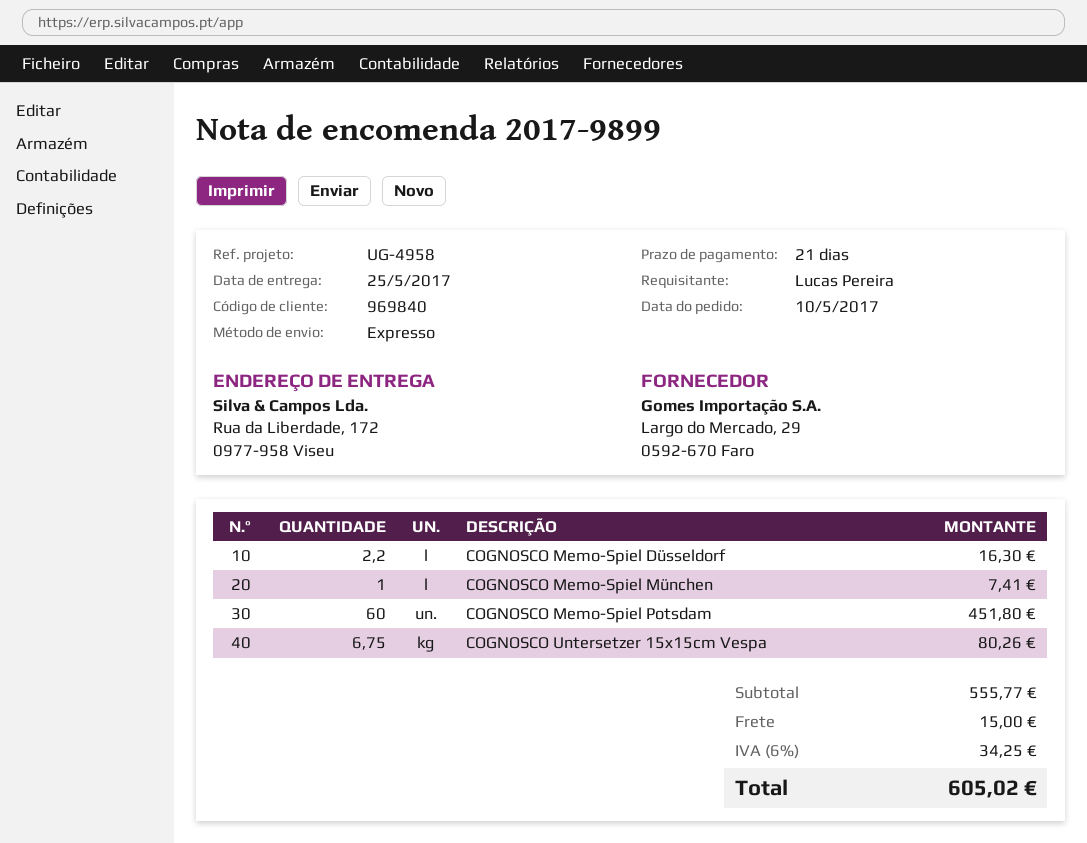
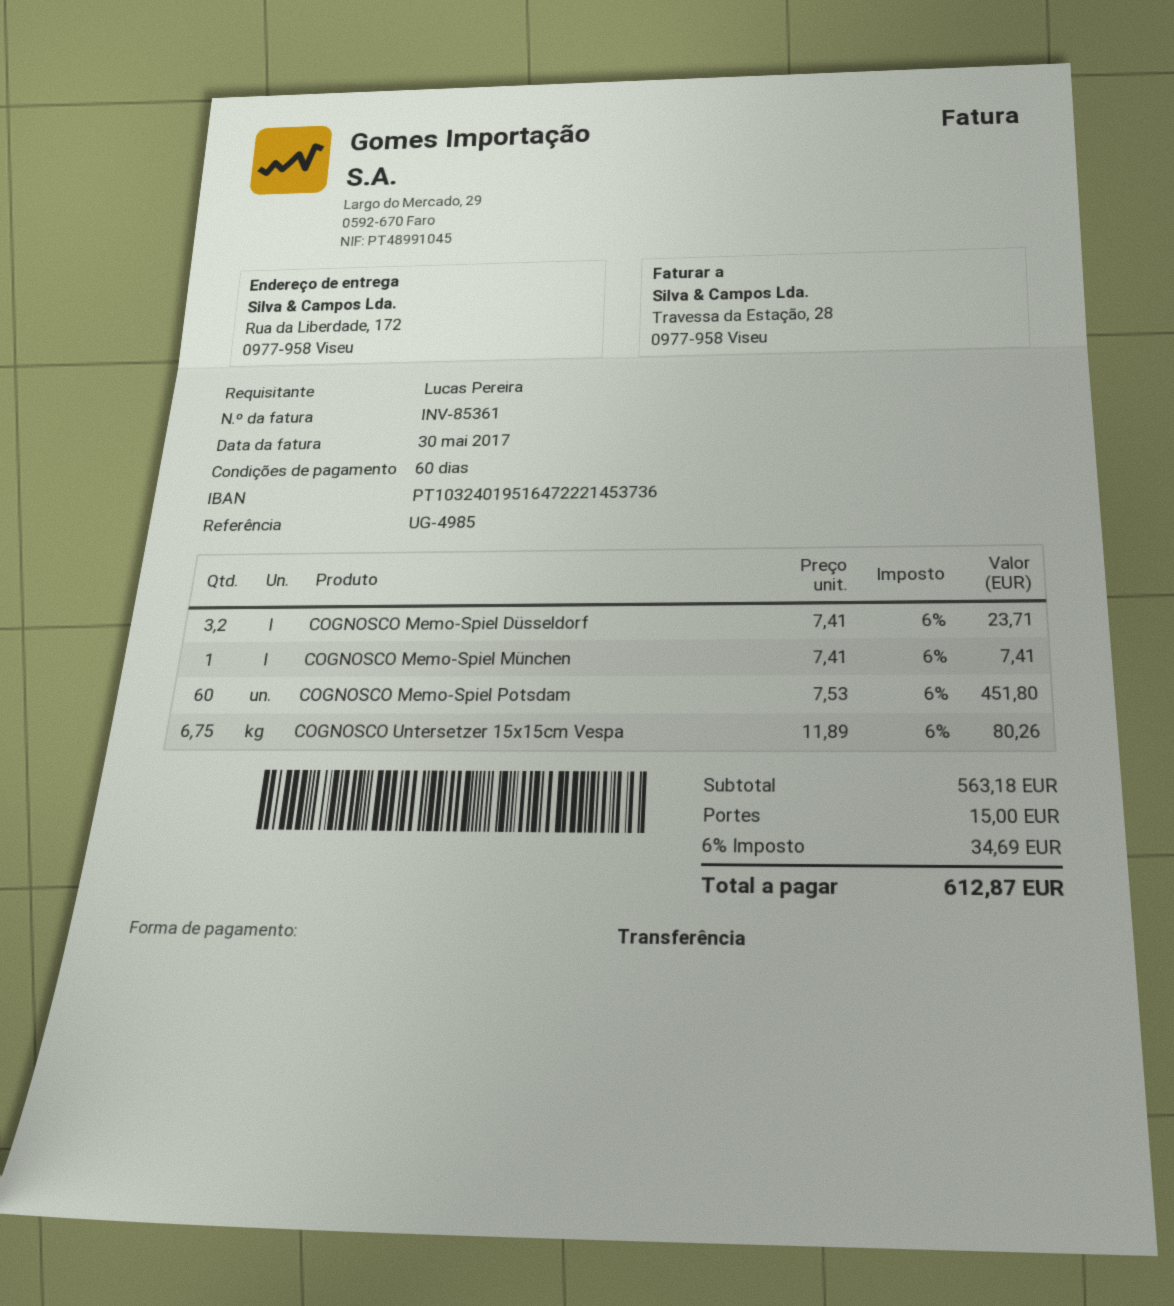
payment terms: 21 days -> 60 days
reference: UG-4958 -> UG-4985
COGNOSCO Memo-Spiel Düsseldorf: 2.2 for 16.30 -> 3.2 for 23.71
subtotal: 555.77 -> 563.18
tax: 6% = 34.25 -> 6% = 34.69
total: 605.02 -> 612.87

